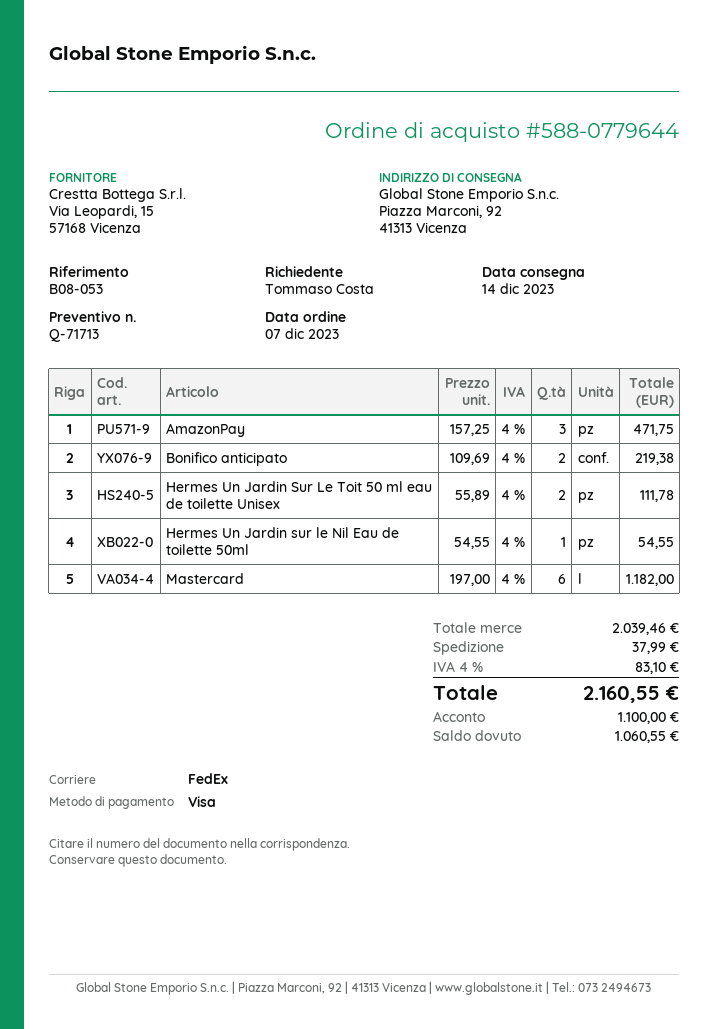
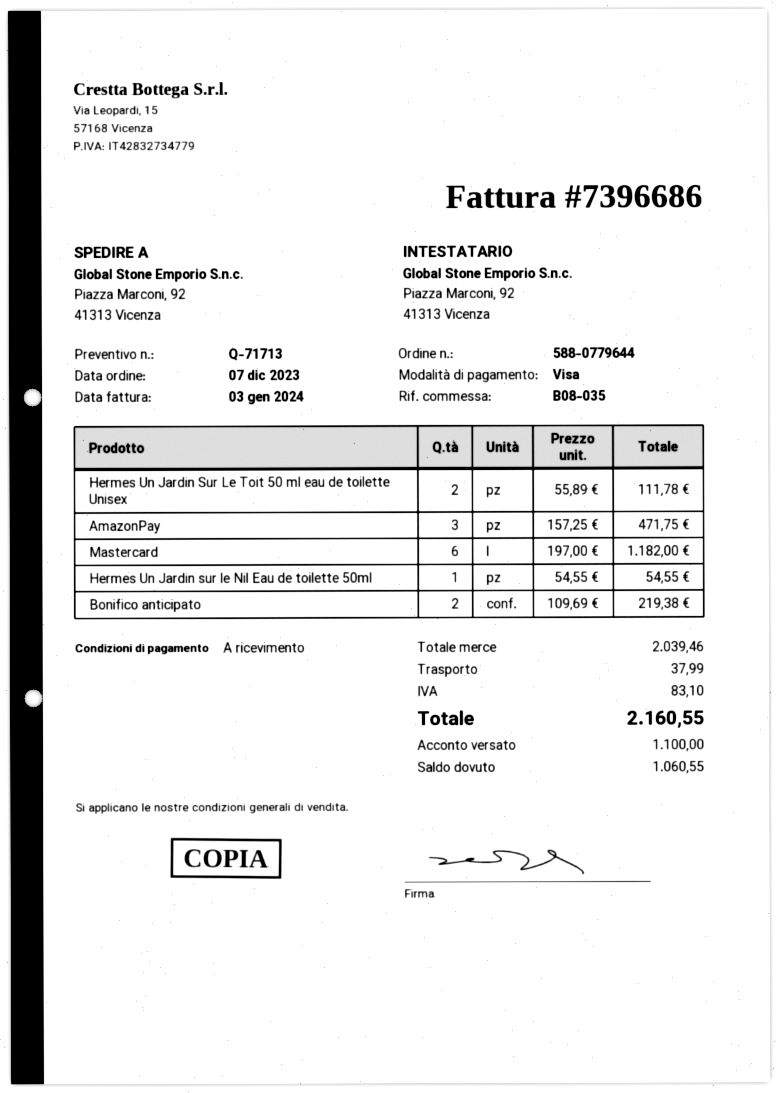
reference: B08-053 -> B08-035

